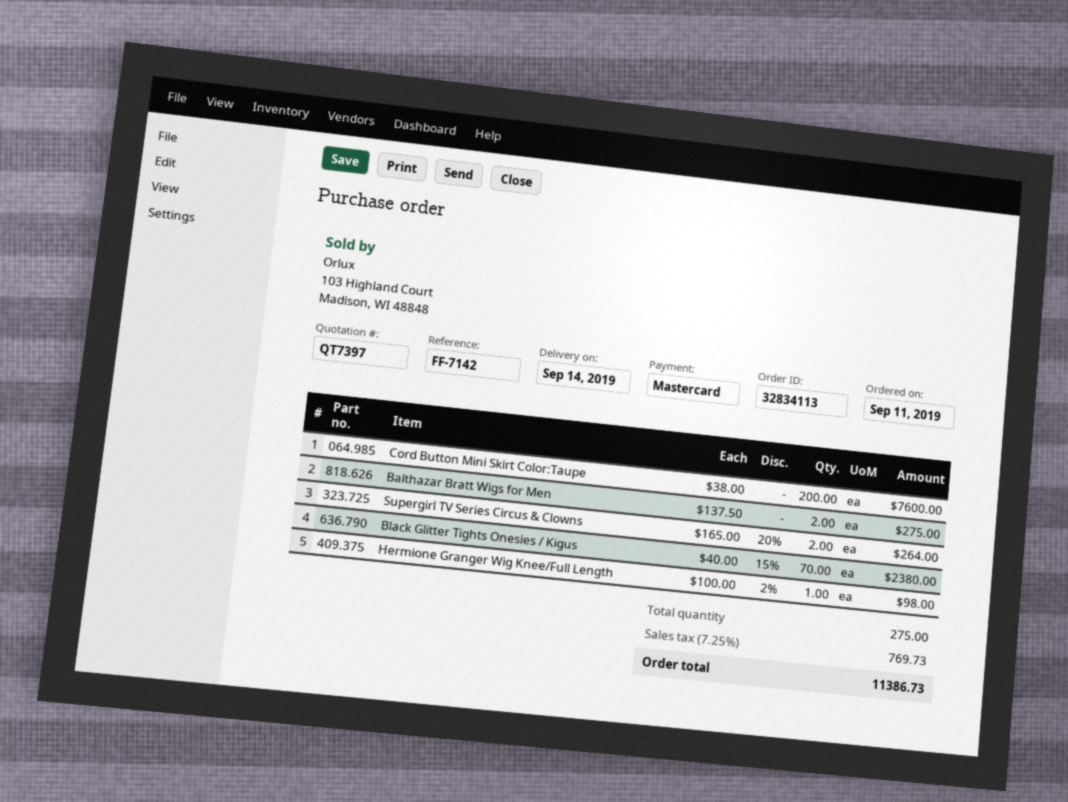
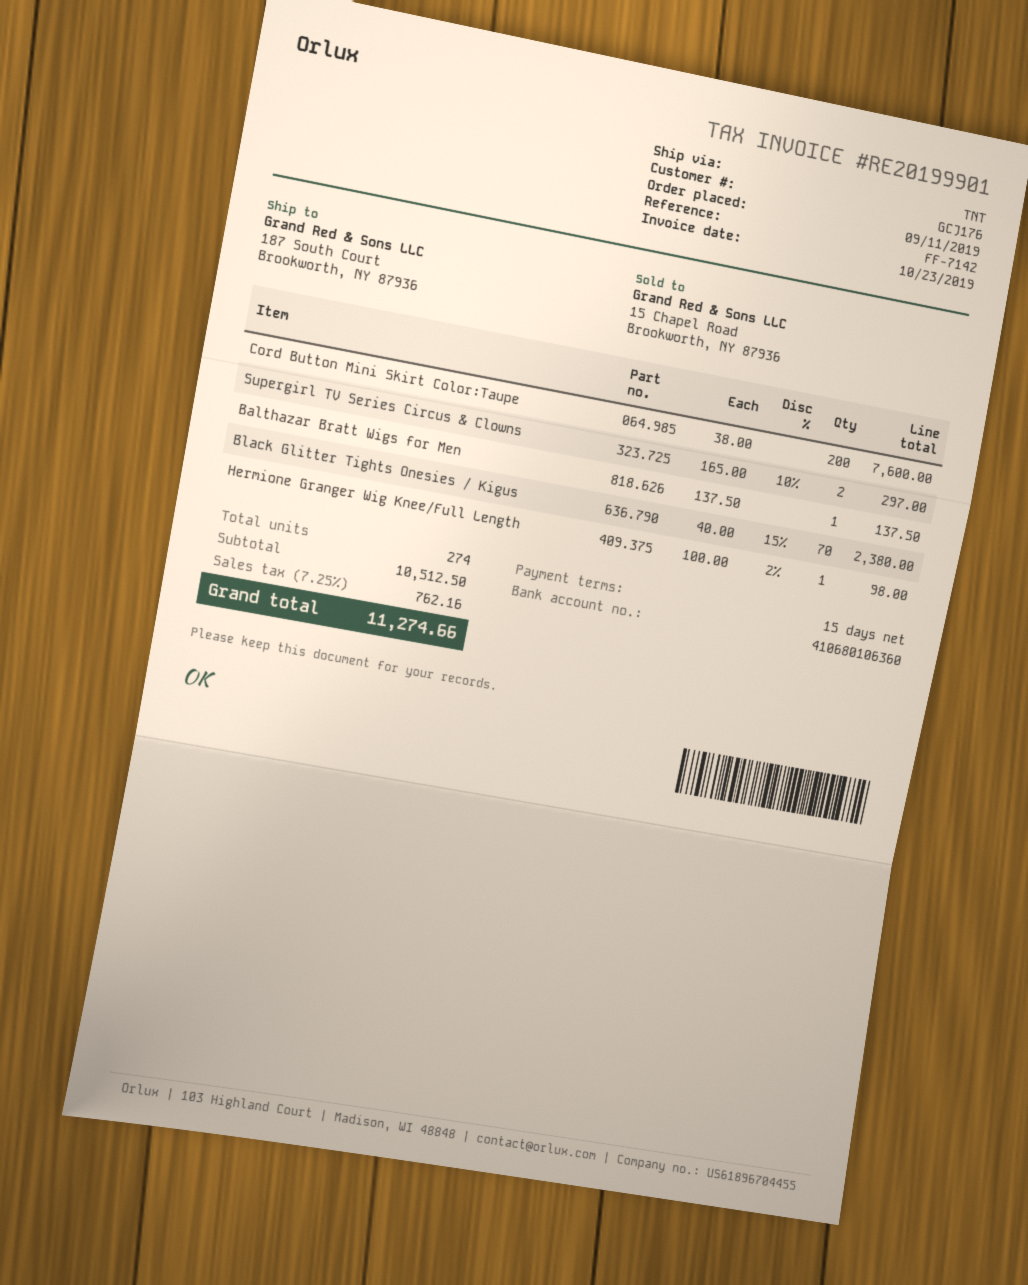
Balthazar Bratt Wigs for Men: 2 x 137.50 = 275.00 -> 1 x 137.50 = 137.50
Supergirl TV Series Circus & Clowns: 2 x 165.00 - 20% = 264.00 -> 2 x 165.00 - 10% = 297.00
total quantity: 275 -> 274
tax: 7.25% = 769.73 -> 7.25% = 762.16
total: 11386.73 -> 11274.66

